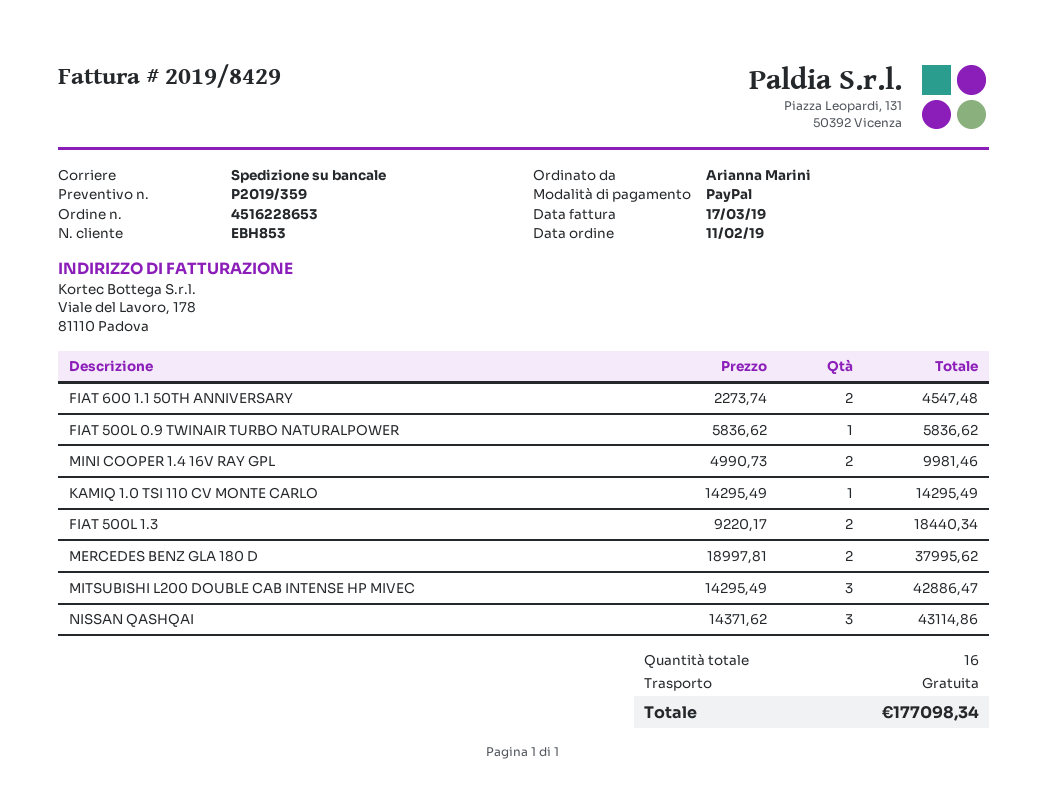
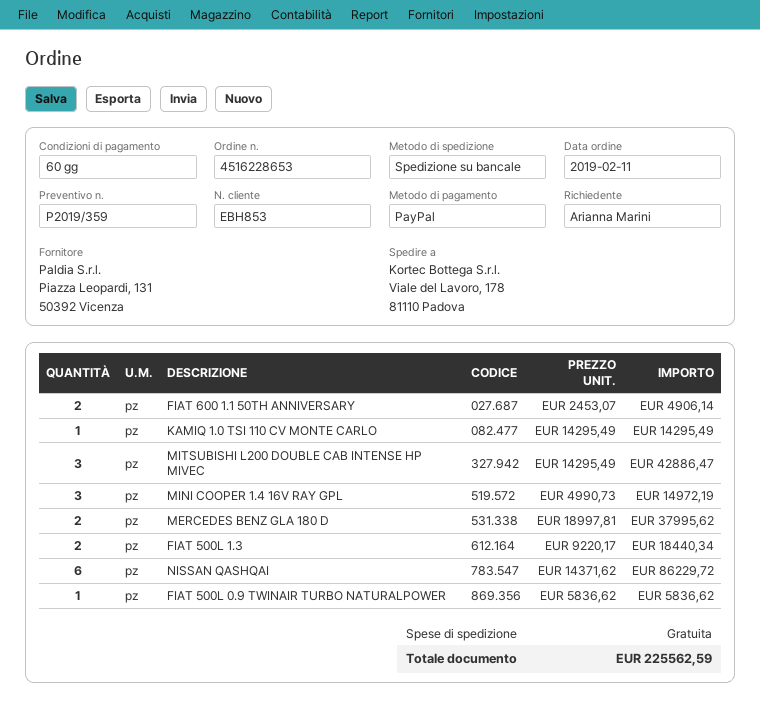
FIAT 600 1.1 50TH ANNIVERSARY: 2 x 2273.74 = 4547.48 -> 2 x 2453.07 = 4906.14
MINI COOPER 1.4 16V RAY GPL: 2 x 4990.73 = 9981.46 -> 3 x 4990.73 = 14972.19
NISSAN QASHQAI: 3 x 14371.62 = 43114.86 -> 6 x 14371.62 = 86229.72
total: 177098.34 -> 225562.59

